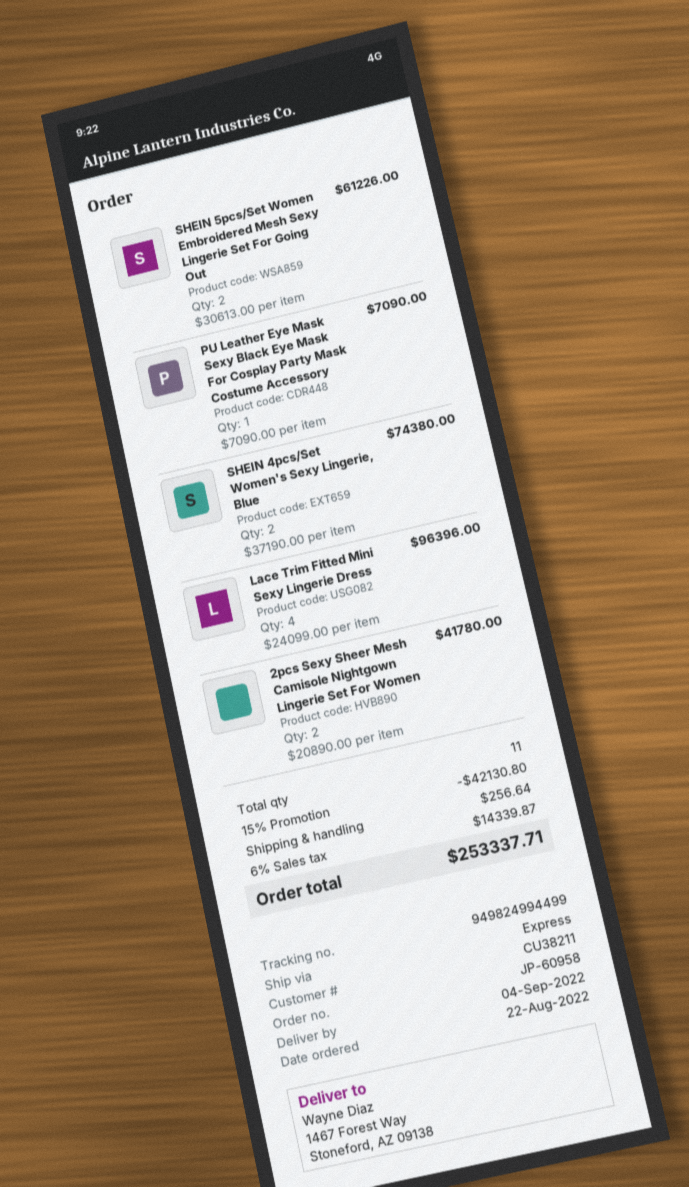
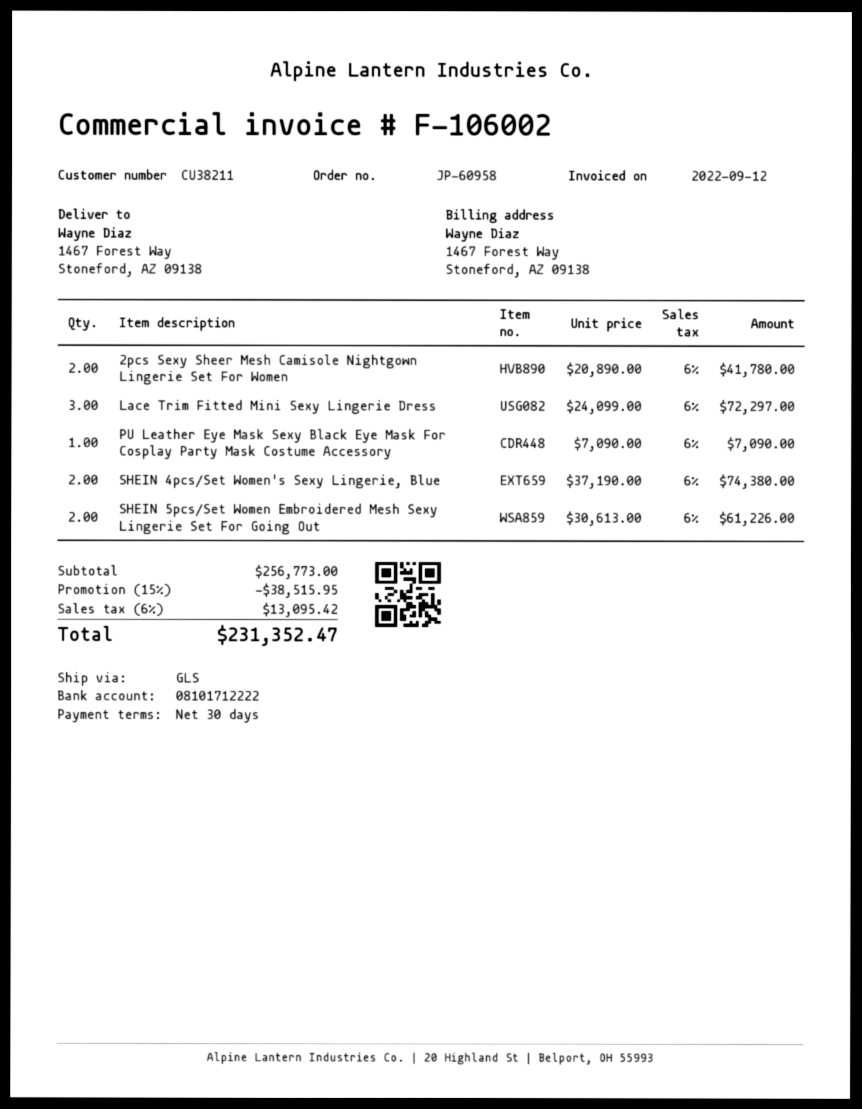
shipping method: express -> GLS
Lace Trim Fitted Mini Sexy Lingerie Dress: 4 x 24099.00 = 96396.00 -> 3 x 24099.00 = 72297.00
discount: 15% = 42130.80 -> 15% = 38515.95
shipping: 256.64 -> none
tax: 6% = 14339.87 -> 6% = 13095.42
total: 253337.71 -> 231352.47

